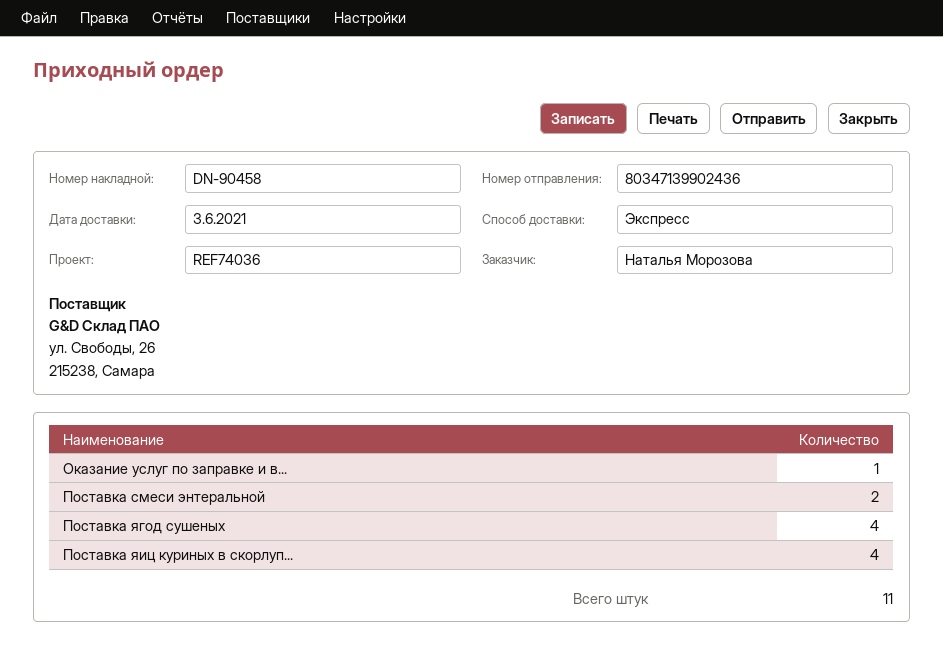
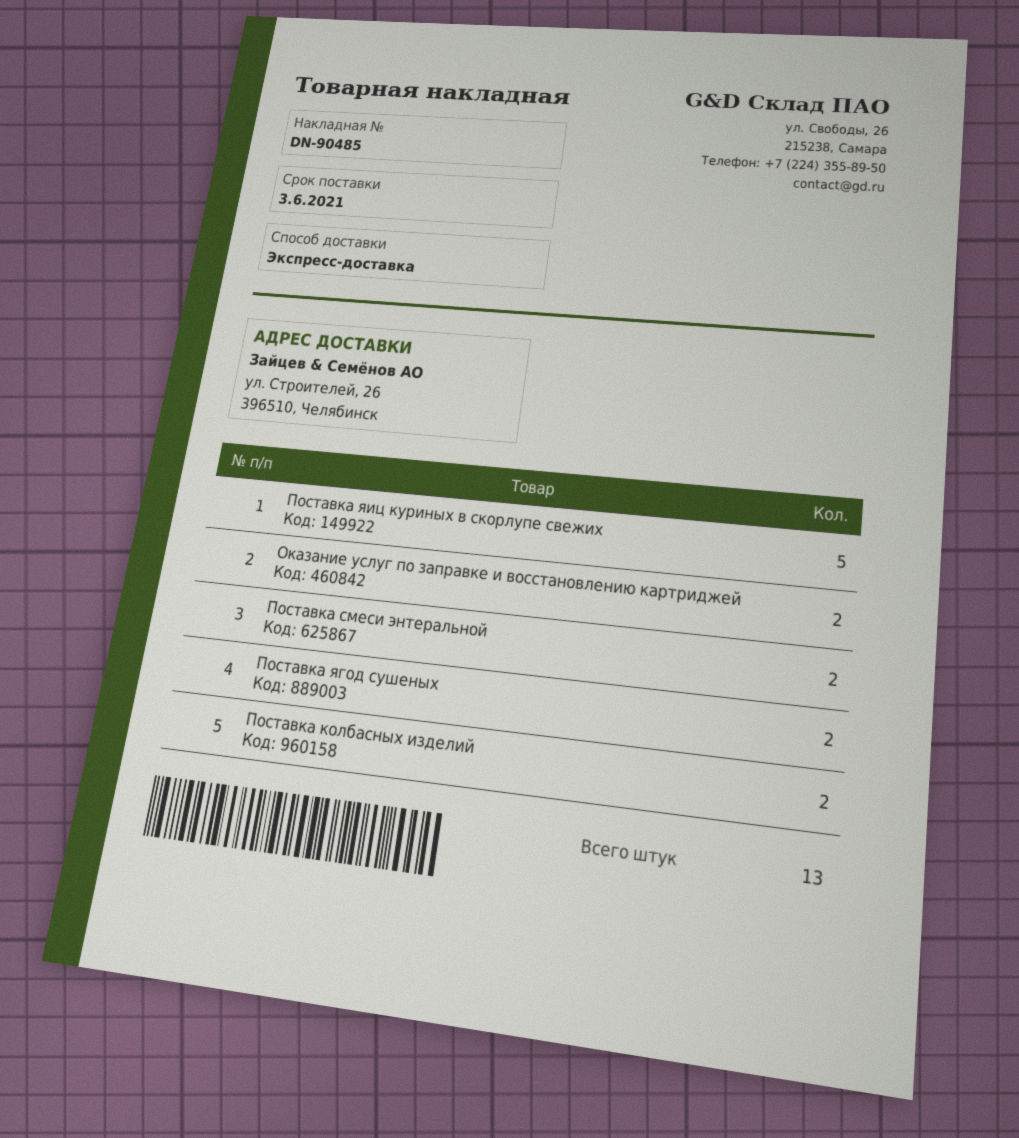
delivery note number: DN-90458 -> DN-90485
Оказание услуг по заправке и в...: 1 -> 2
Поставка ягод сушеных: 4 -> 2
Поставка яиц куриных в скорлуп...: 4 -> 5
Поставка колбасных изделий: none -> 2
total quantity: 11 -> 13

